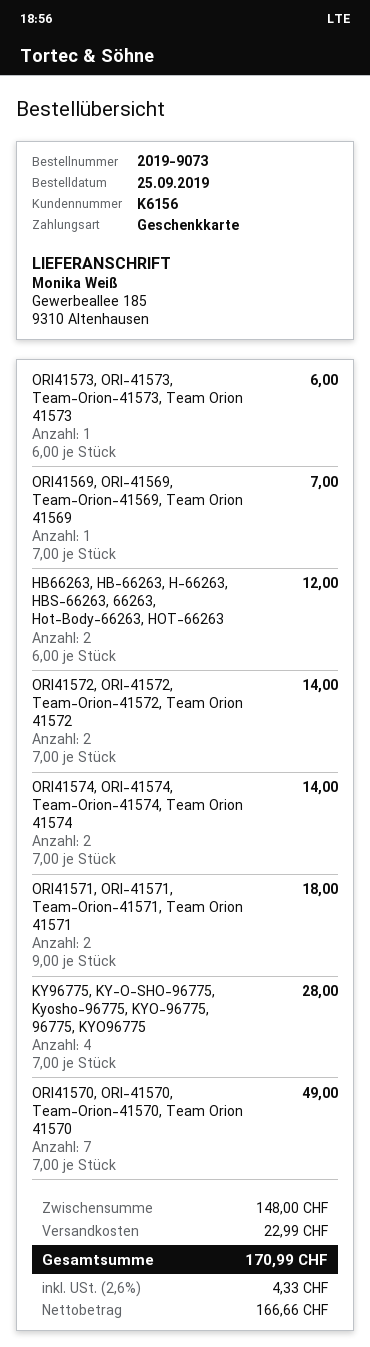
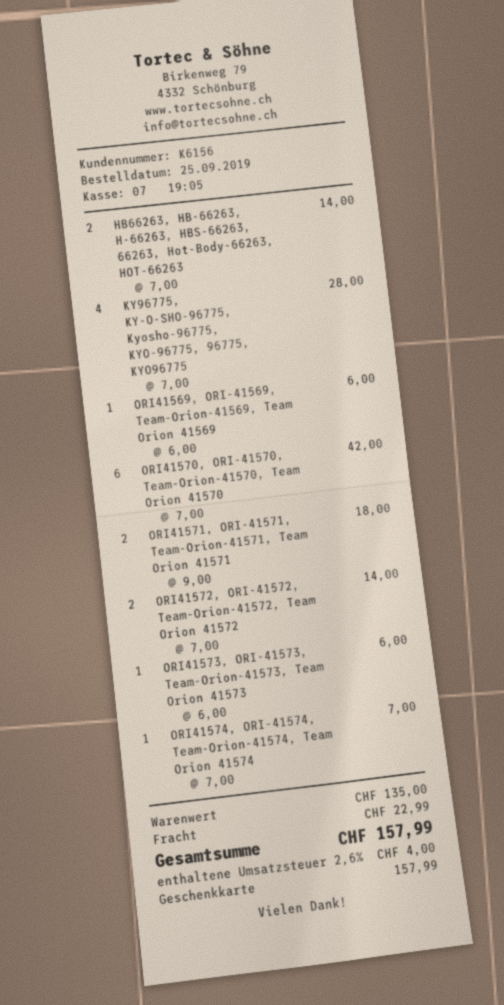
ORI41569, ORI-41569, Team-Orion-41569, Team Orion 41569: 1 x 7.00 = 7.00 -> 1 x 6.00 = 6.00
HB66263, HB-66263, H-66263, HBS-66263, 66263, Hot-Body-66263, HOT-66263: 2 x 6.00 = 12.00 -> 2 x 7.00 = 14.00
ORI41574, ORI-41574, Team-Orion-41574, Team Orion 41574: 2 x 7.00 = 14.00 -> 1 x 7.00 = 7.00
ORI41570, ORI-41570, Team-Orion-41570, Team Orion 41570: 7 x 7.00 = 49.00 -> 6 x 7.00 = 42.00
subtotal: 148.00 -> 135.00
tax: 2.6% = 4.33 -> 2.6% = 4.00
total: 170.99 -> 157.99

